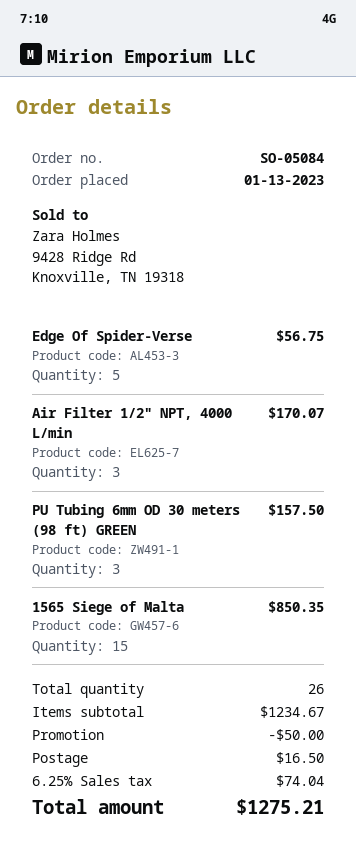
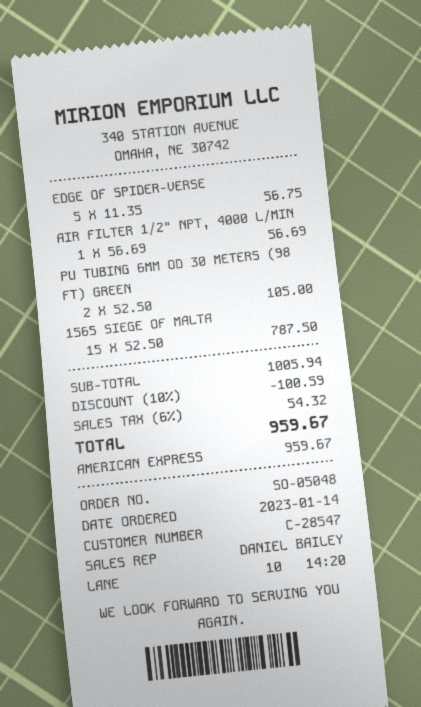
order number: SO-05084 -> SO-05048
order date: 2023-01-13 -> 2023-01-14
Air Filter 1/2" NPT, 4000 L/min: 3 for 170.07 -> 1 for 56.69
PU Tubing 6mm OD 30 meters (98 ft) GREEN: 3 for 157.50 -> 2 for 105.00
1565 Siege of Malta: 15 for 850.35 -> 15 for 787.50
subtotal: 1234.67 -> 1005.94
discount: 50.00 -> 100.59
shipping: 16.50 -> none
tax: 6.25% = 74.04 -> 6% = 54.32
total: 1275.21 -> 959.67

